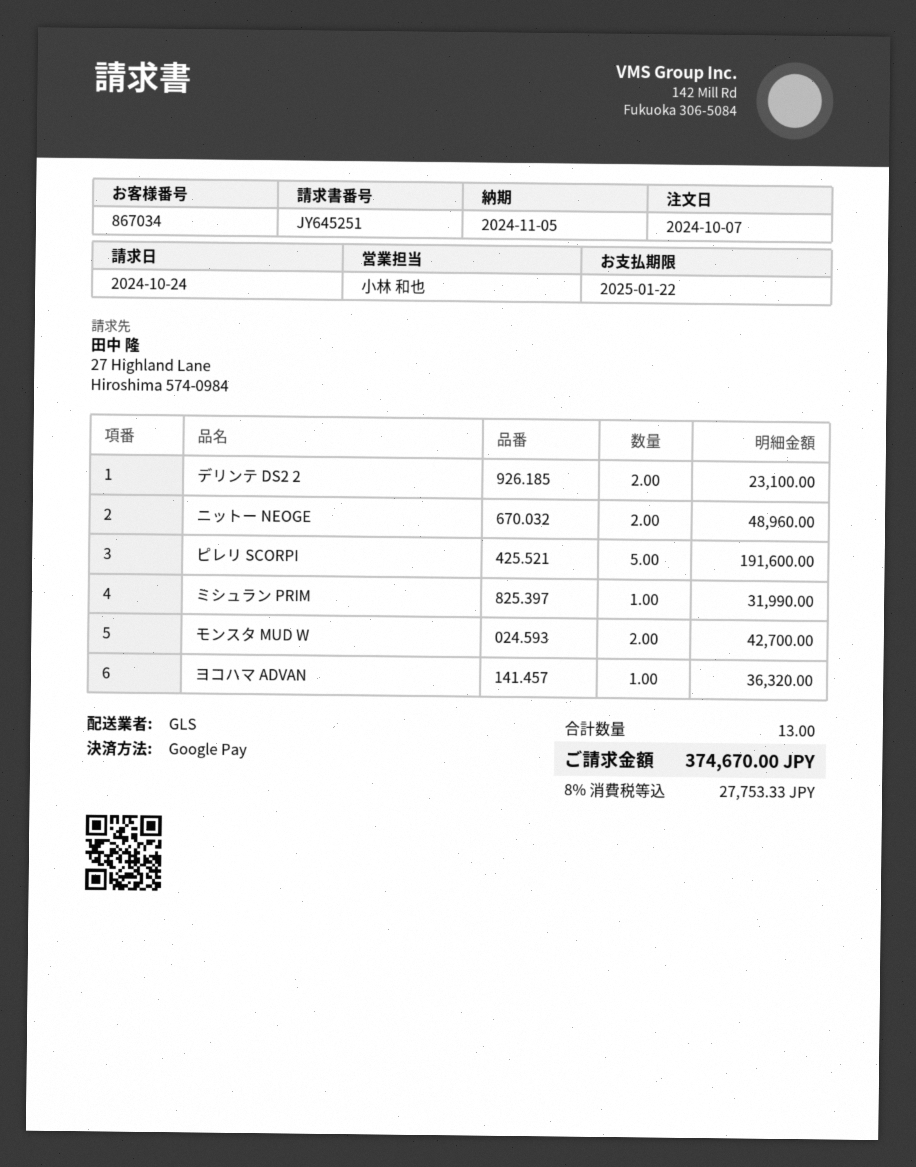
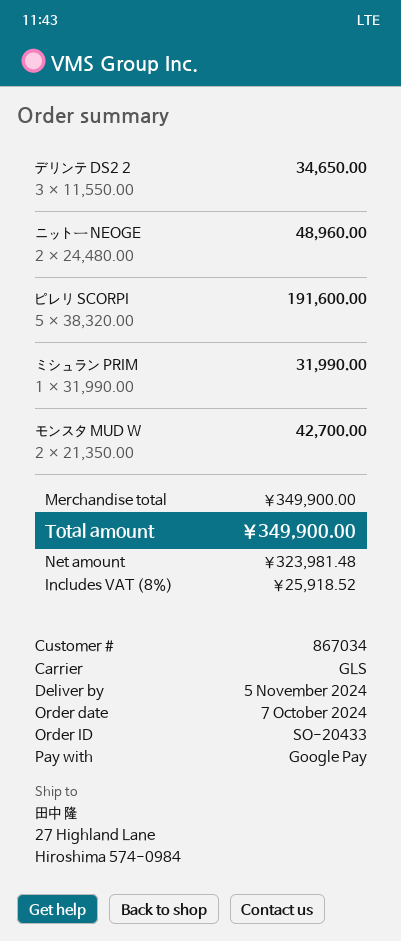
デリンテ DS2 2: 2 for 23100.00 -> 3 for 34650.00
ヨコハマ ADVAN: 1 for 36320.00 -> none
tax: 8% = 27753.33 -> 8% = 25918.52
total: 374670.00 -> 349900.00

